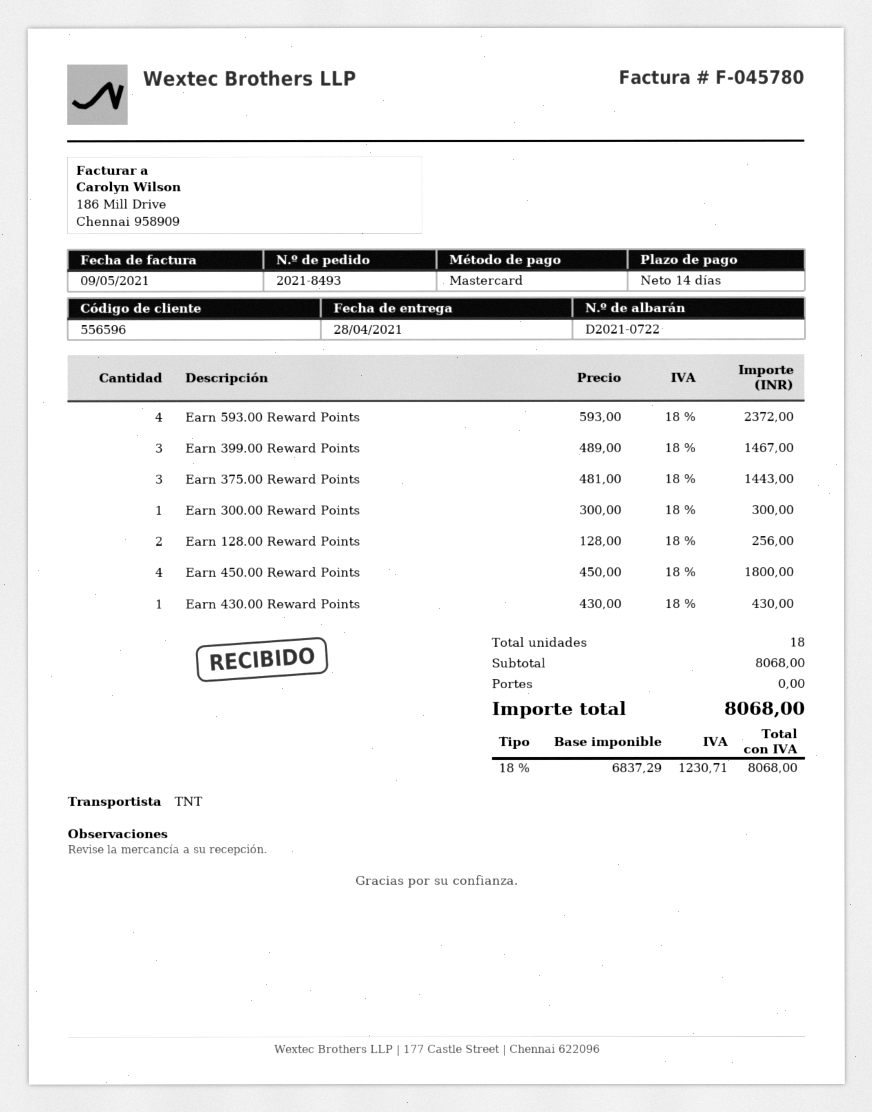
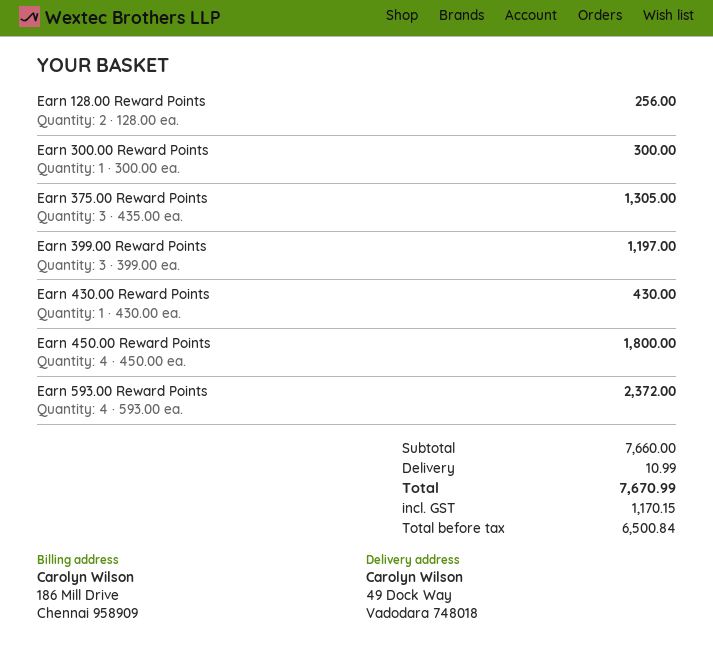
Earn 399.00 Reward Points: 3 x 489.00 = 1467.00 -> 3 x 399.00 = 1197.00
Earn 375.00 Reward Points: 3 x 481.00 = 1443.00 -> 3 x 435.00 = 1305.00
subtotal: 8068.00 -> 7660.00
shipping: 0.00 -> 10.99
net: 6837.29 -> 6500.84
tax: 1230.71 -> 1170.15
total: 8068.00 -> 7670.99

